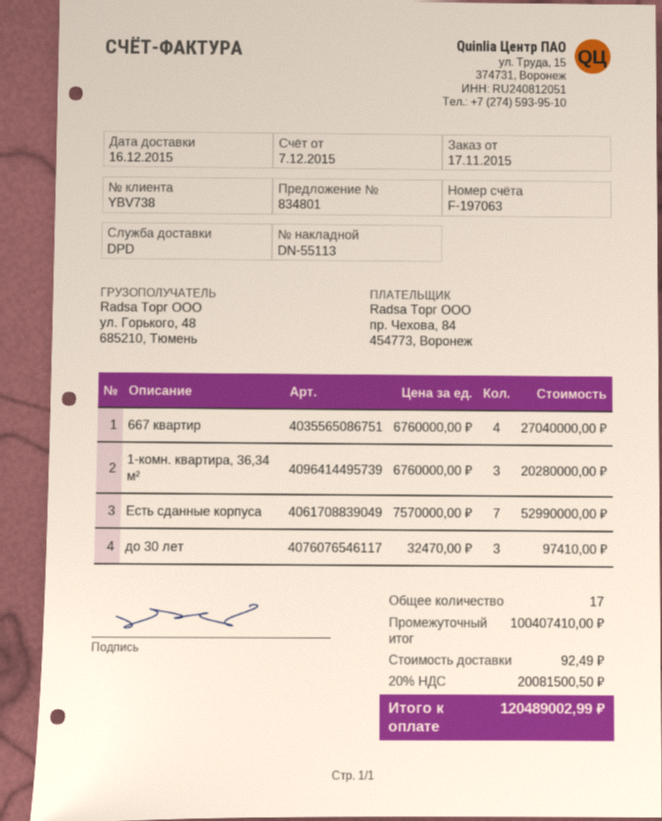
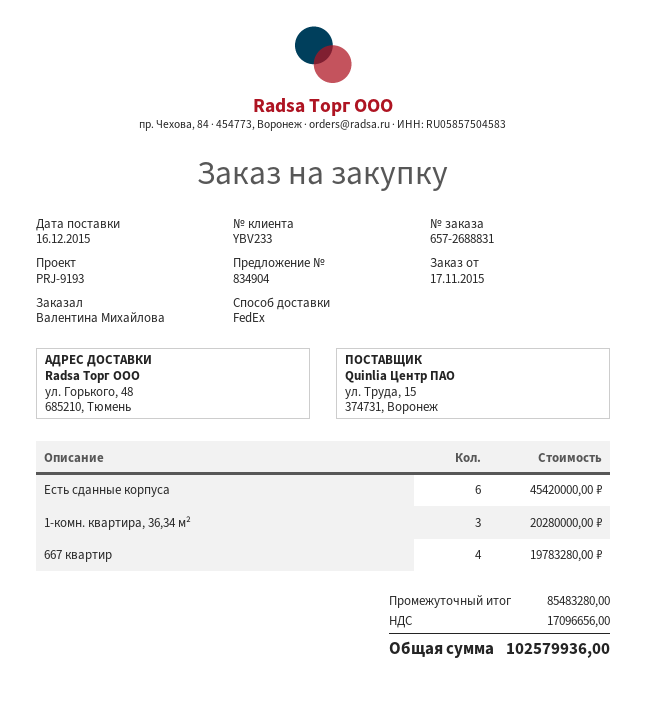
quote number: 834801 -> 834904
customer number: YBV738 -> YBV233
shipping method: DPD -> FedEx
667 квартир: 4 for 27040000.00 -> 4 for 19783280.00
Есть сданные корпуса: 7 for 52990000.00 -> 6 for 45420000.00
до 30 лет: 3 for 97410.00 -> none
subtotal: 100407410.00 -> 85483280.00
shipping: 92.49 -> none
tax: 20081500.50 -> 17096656.00
total: 120489002.99 -> 102579936.00

